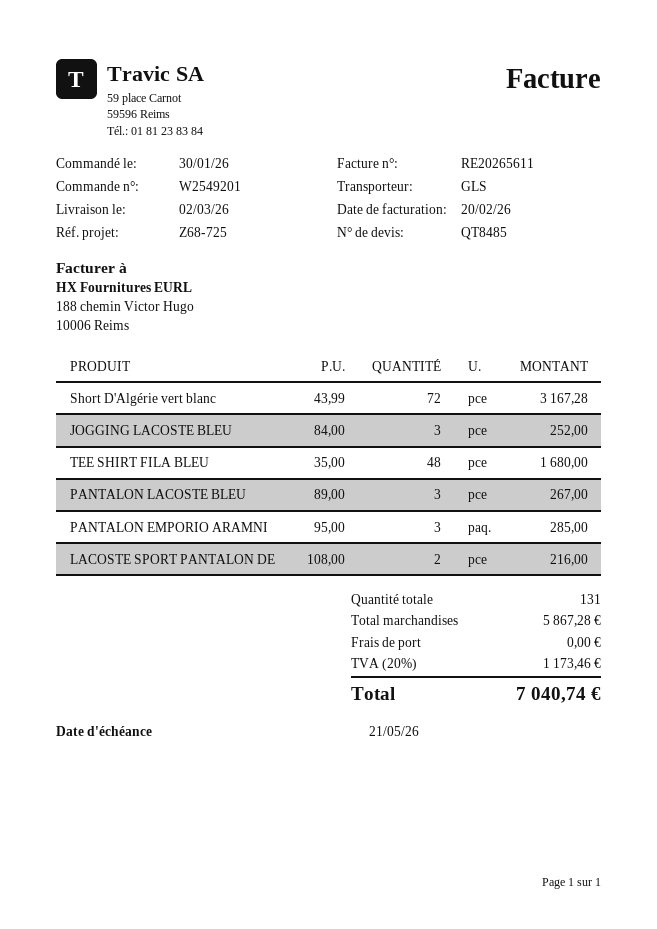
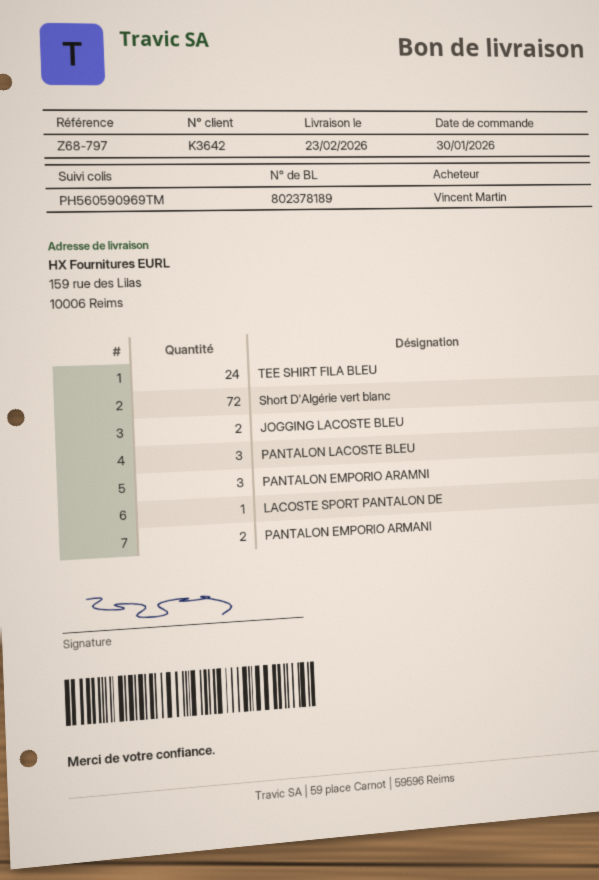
delivery date: 2026-03-02 -> 2026-02-23
reference: Z68-725 -> Z68-797
JOGGING LACOSTE BLEU: 3 -> 2
TEE SHIRT FILA BLEU: 48 -> 24
LACOSTE SPORT PANTALON DE: 2 -> 1
PANTALON EMPORIO ARMANI: none -> 2

